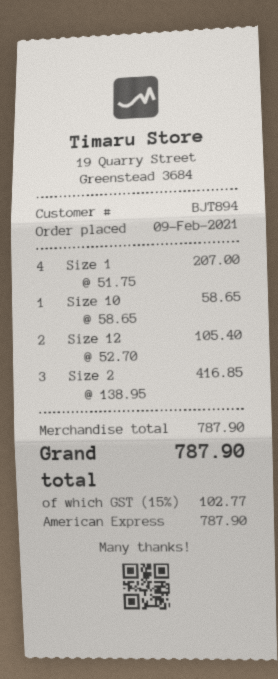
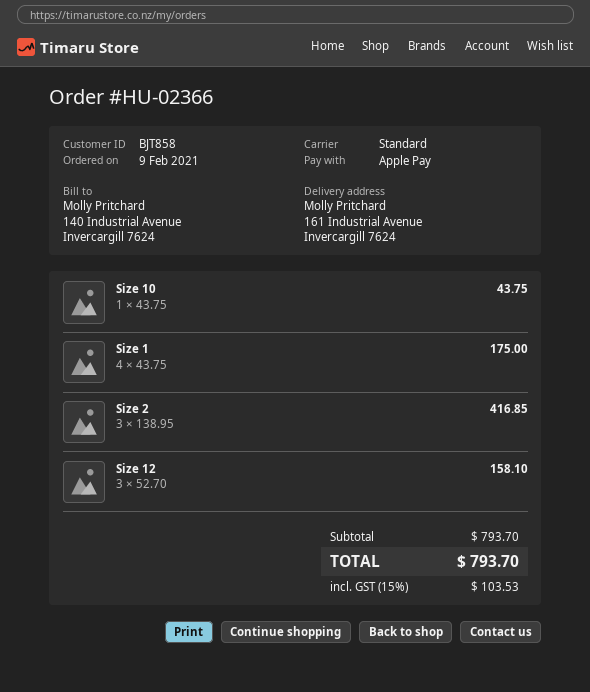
customer number: BJT894 -> BJT858
payment method: American Express -> Apple Pay
Size 1: 4 x 51.75 = 207.00 -> 4 x 43.75 = 175.00
Size 10: 1 x 58.65 = 58.65 -> 1 x 43.75 = 43.75
Size 12: 2 x 52.70 = 105.40 -> 3 x 52.70 = 158.10
subtotal: 787.90 -> 793.70
tax: 15% = 102.77 -> 15% = 103.53
total: 787.90 -> 793.70

